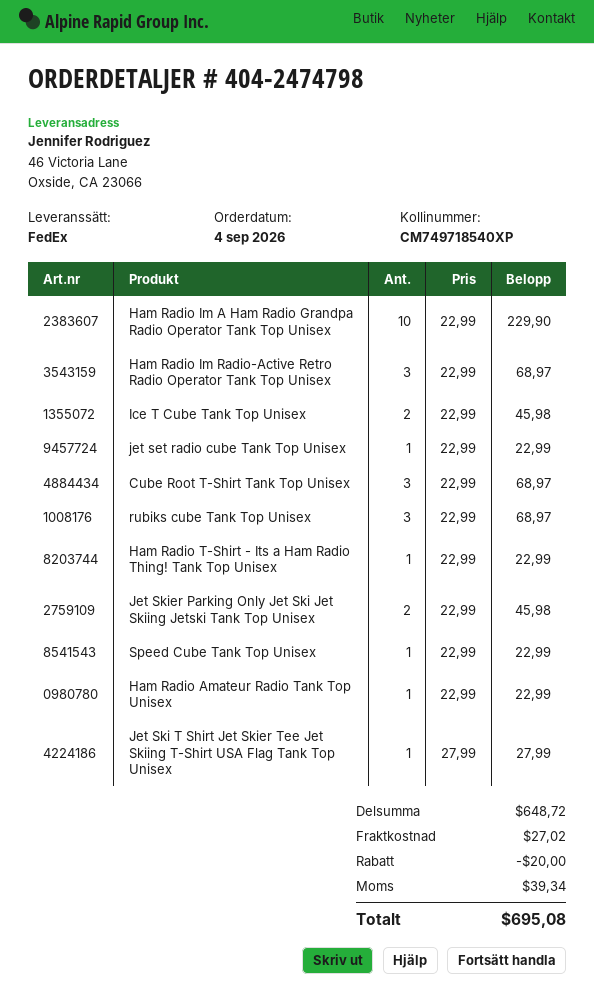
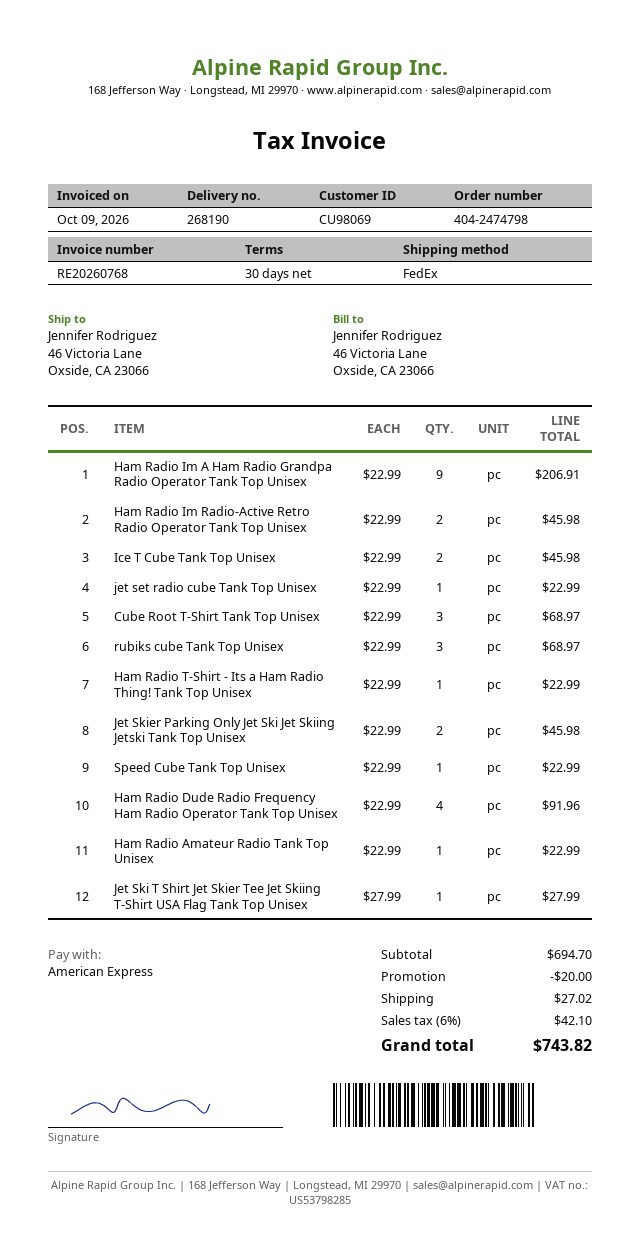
Ham Radio Im A Ham Radio Grandpa Radio Operator Tank Top Unisex: 10 x 22.99 = 229.90 -> 9 x 22.99 = 206.91
Ham Radio Im Radio-Active Retro Radio Operator Tank Top Unisex: 3 x 22.99 = 68.97 -> 2 x 22.99 = 45.98
Ham Radio Dude Radio Frequency Ham Radio Operator Tank Top Unisex: none -> 4 x 22.99 = 91.96
subtotal: 648.72 -> 694.70
tax: 39.34 -> 42.10
total: 695.08 -> 743.82

